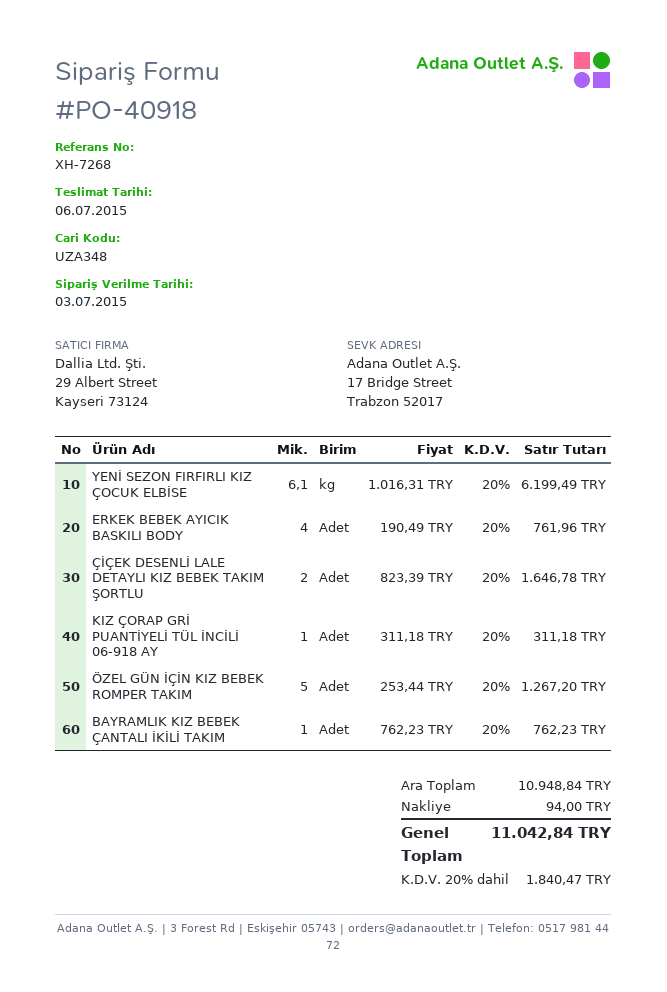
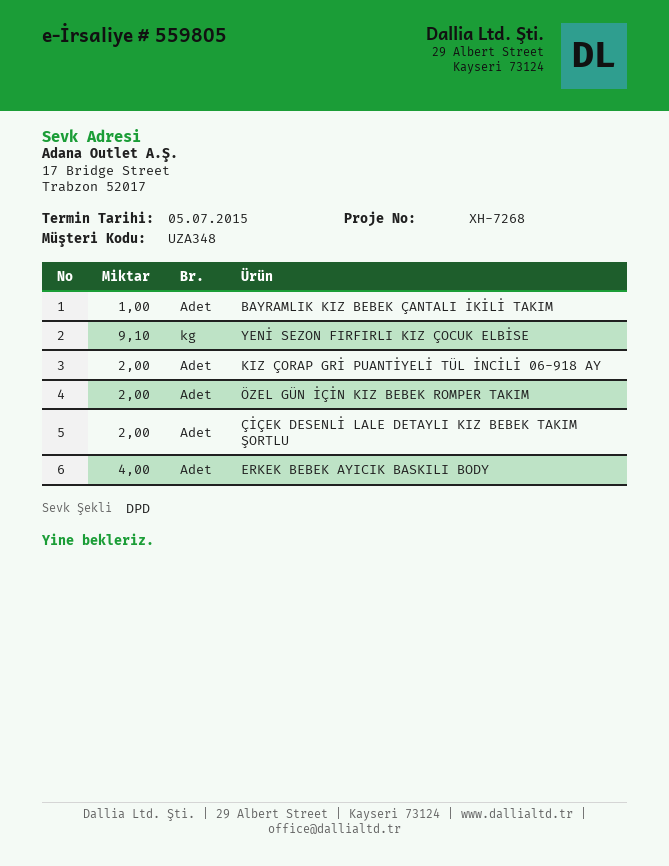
delivery date: 2015-07-06 -> 2015-07-05
YENİ SEZON FIRFIRLI KIZ ÇOCUK ELBİSE: 6.1 -> 9.1
KIZ ÇORAP GRİ PUANTİYELİ TÜL İNCİLİ 06-918 AY: 1 -> 2
ÖZEL GÜN İÇİN KIZ BEBEK ROMPER TAKIM: 5 -> 2

